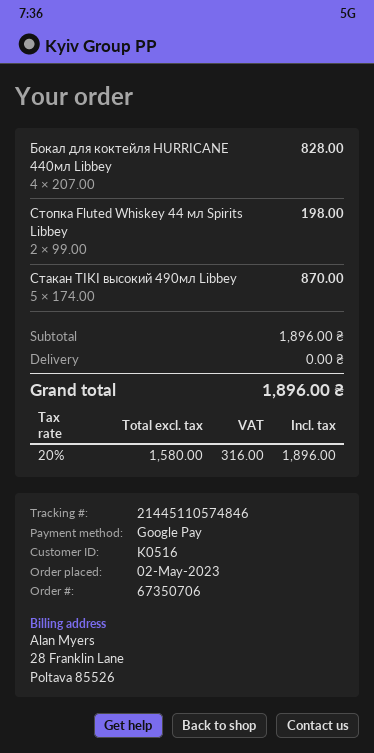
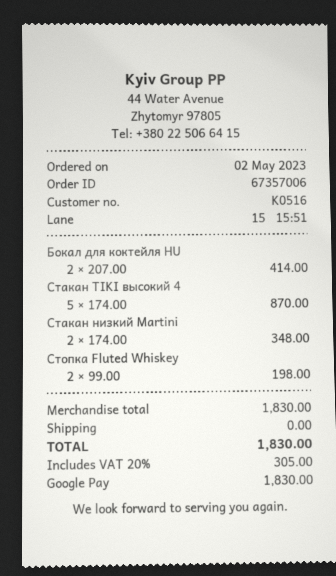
order number: 67350706 -> 67357006
Бокал для коктейля HURRICANE 440мл Libbey: 4 x 207.00 = 828.00 -> 2 x 207.00 = 414.00
Стакан низкий Martini: none -> 2 x 174.00 = 348.00
subtotal: 1896.00 -> 1830.00
tax: 20% = 316.00 -> 20% = 305.00
total: 1896.00 -> 1830.00

